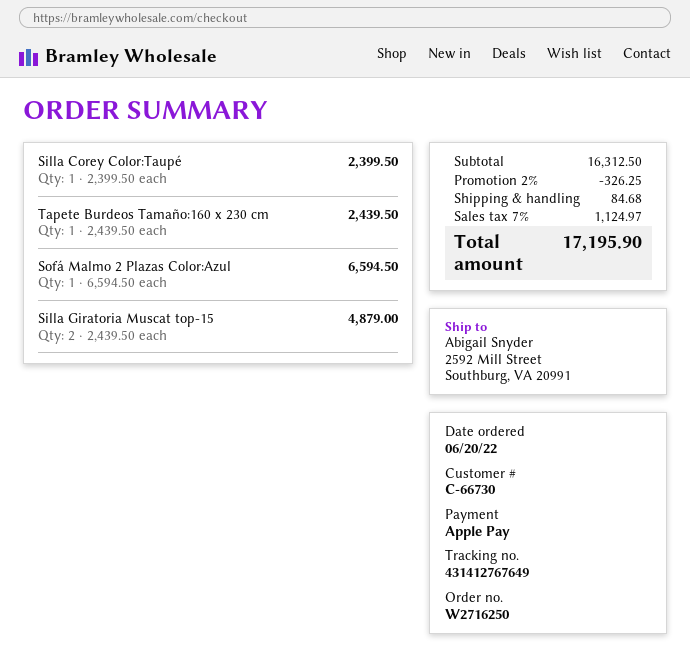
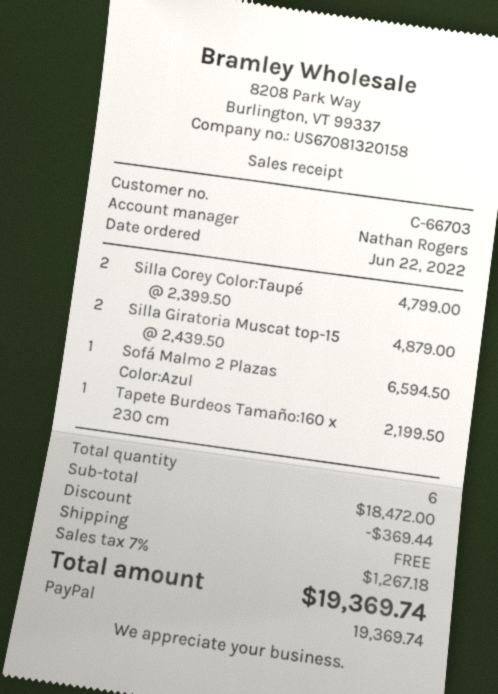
order date: 2022-06-20 -> 2022-06-22
customer number: C-66730 -> C-66703
payment method: Apple Pay -> PayPal
Silla Corey Color:Taupé: 1 x 2399.50 = 2399.50 -> 2 x 2399.50 = 4799.00
Tapete Burdeos Tamaño:160 x 230 cm: 1 x 2439.50 = 2439.50 -> 1 x 2199.50 = 2199.50
subtotal: 16312.50 -> 18472.00
discount: 326.25 -> 369.44
shipping: 84.68 -> 0.00
tax: 7% = 1124.97 -> 7% = 1267.18
total: 17195.90 -> 19369.74

